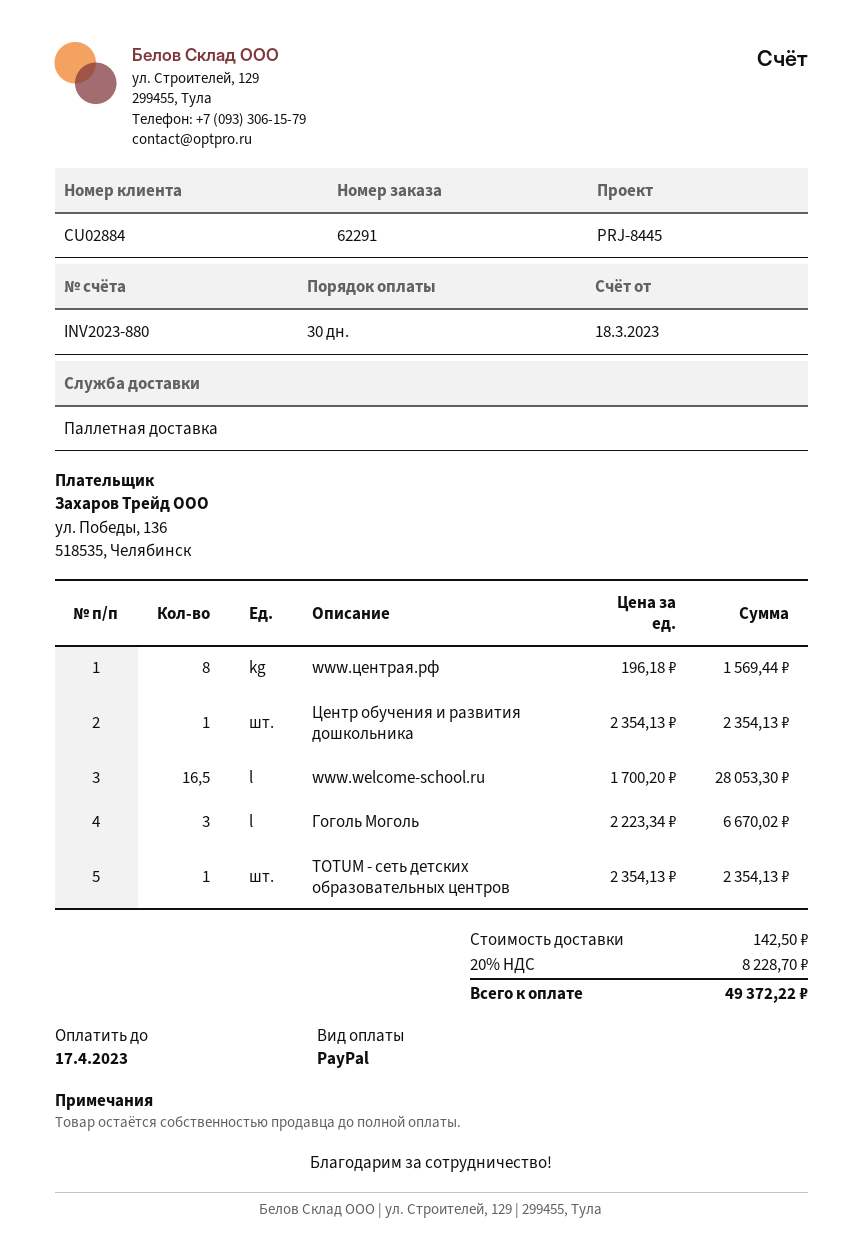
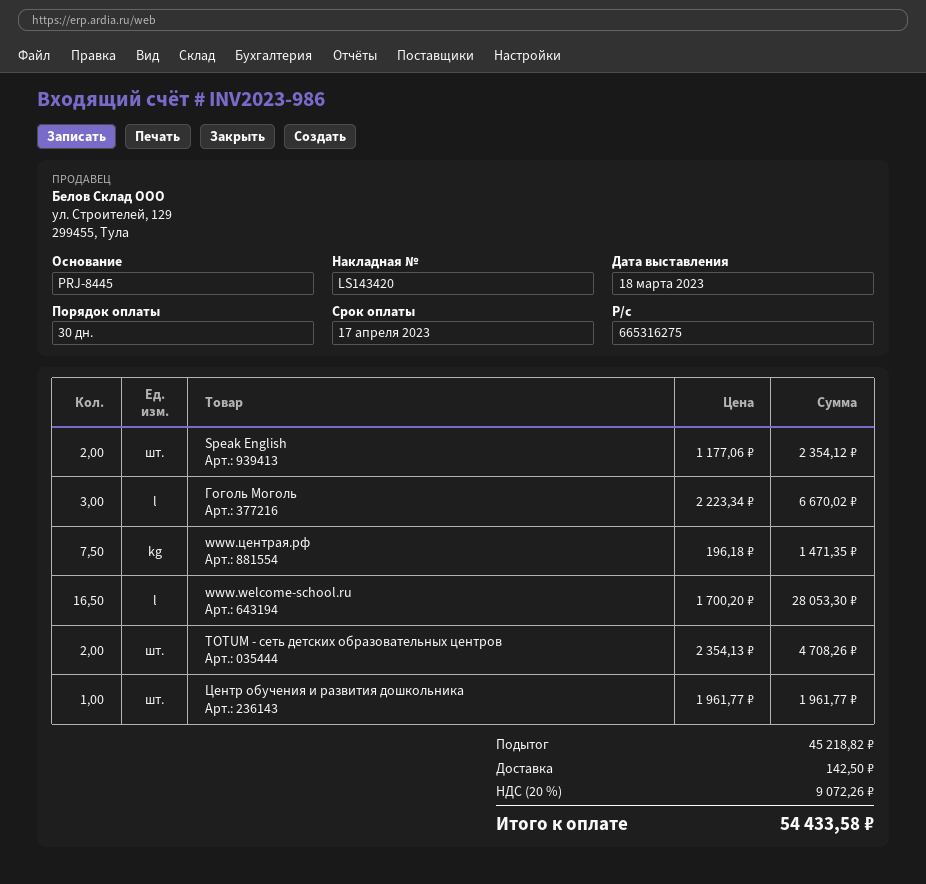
invoice number: INV2023-880 -> INV2023-986
www.центрая.рф: 8 x 196.18 = 1569.44 -> 7.5 x 196.18 = 1471.35
Центр обучения и развития дошкольника: 1 x 2354.13 = 2354.13 -> 1 x 1961.77 = 1961.77
TOTUM - сеть детских образовательных центров: 1 x 2354.13 = 2354.13 -> 2 x 2354.13 = 4708.26
Speak English: none -> 2 x 1177.06 = 2354.12
tax: 20% = 8228.70 -> 20% = 9072.26
total: 49372.22 -> 54433.58

